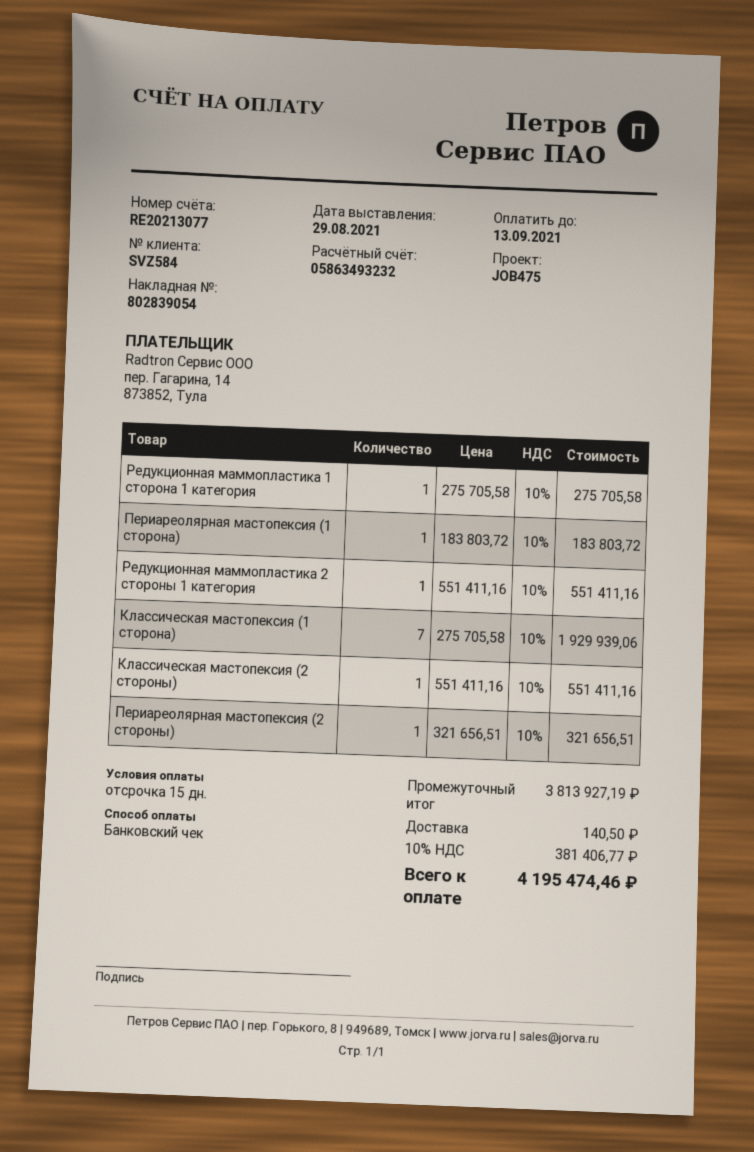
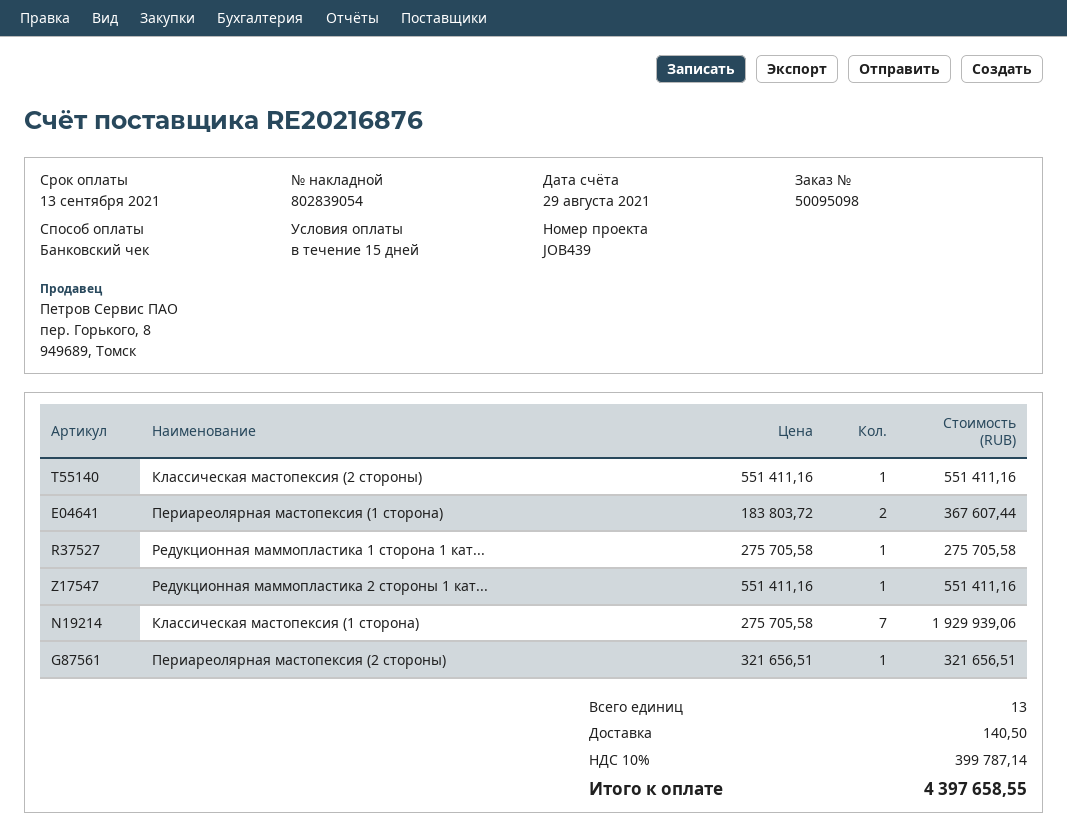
invoice number: RE20213077 -> RE20216876
reference: JOB475 -> JOB439
Периареолярная мастопексия (1 сторона): 1 x 183803.72 = 183803.72 -> 2 x 183803.72 = 367607.44
tax: 10% = 381406.77 -> 10% = 399787.14
total: 4195474.46 -> 4397658.55

